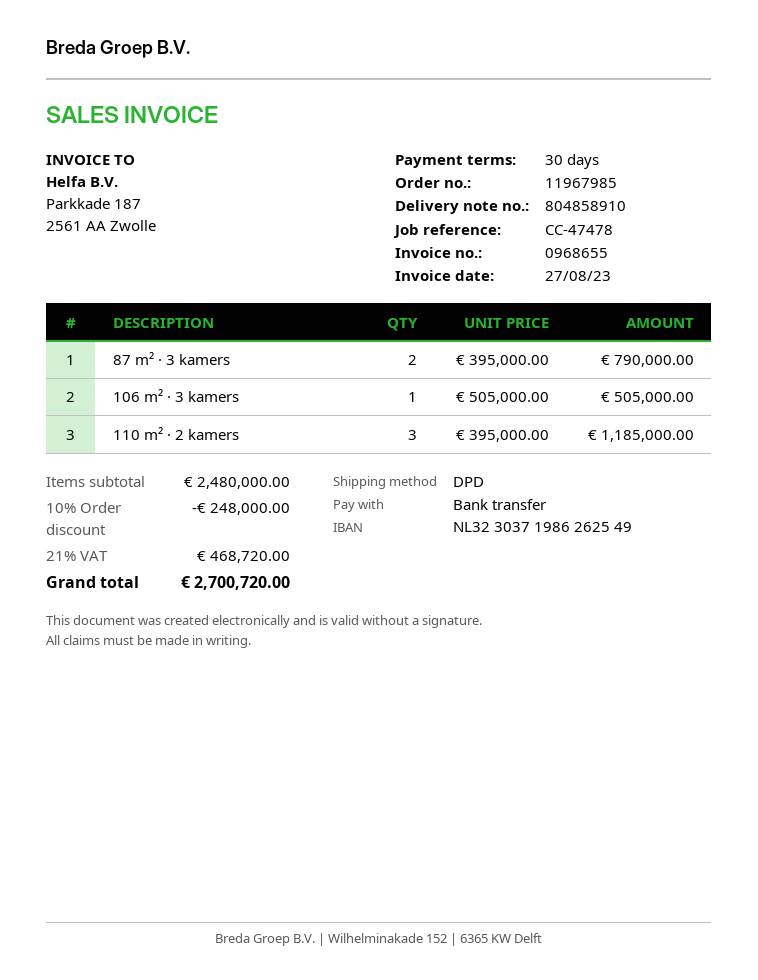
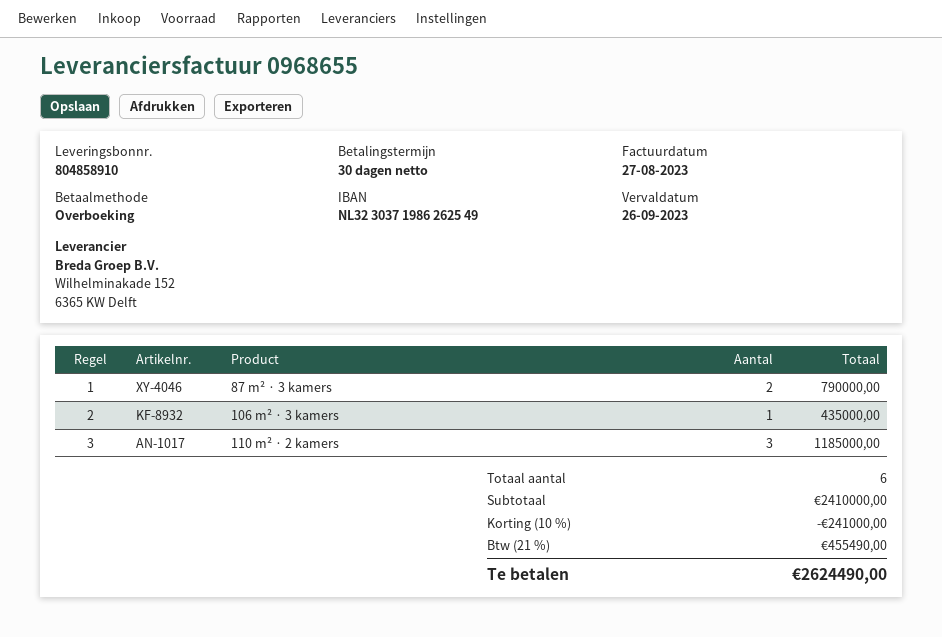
106 m² · 3 kamers: 1 for 505000.00 -> 1 for 435000.00
subtotal: 2480000.00 -> 2410000.00
discount: 10% = 248000.00 -> 10% = 241000.00
tax: 21% = 468720.00 -> 21% = 455490.00
total: 2700720.00 -> 2624490.00

